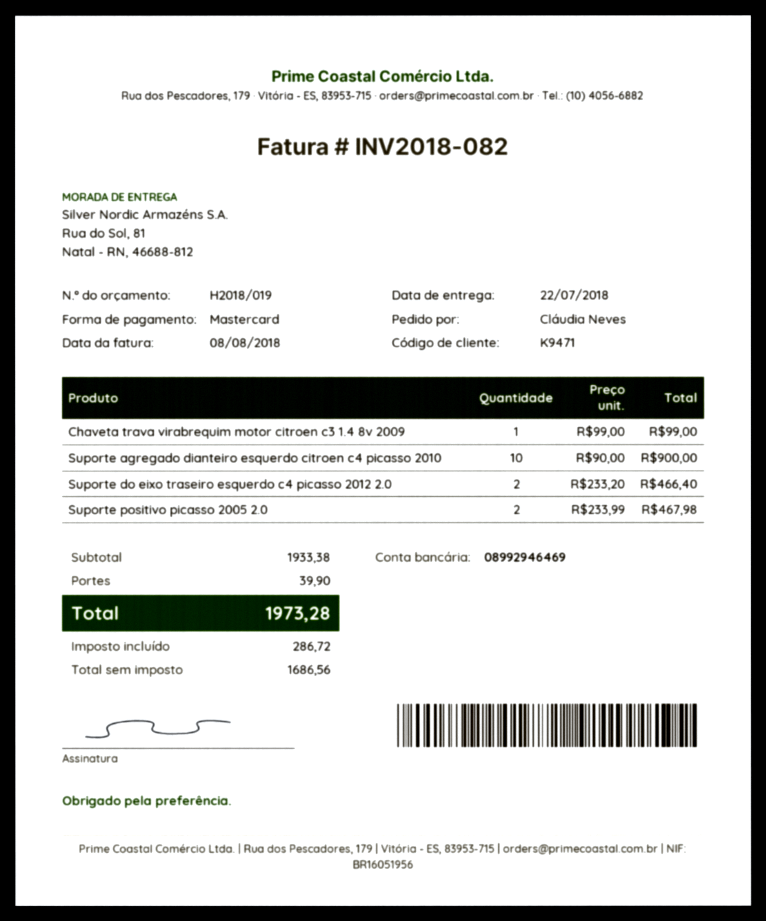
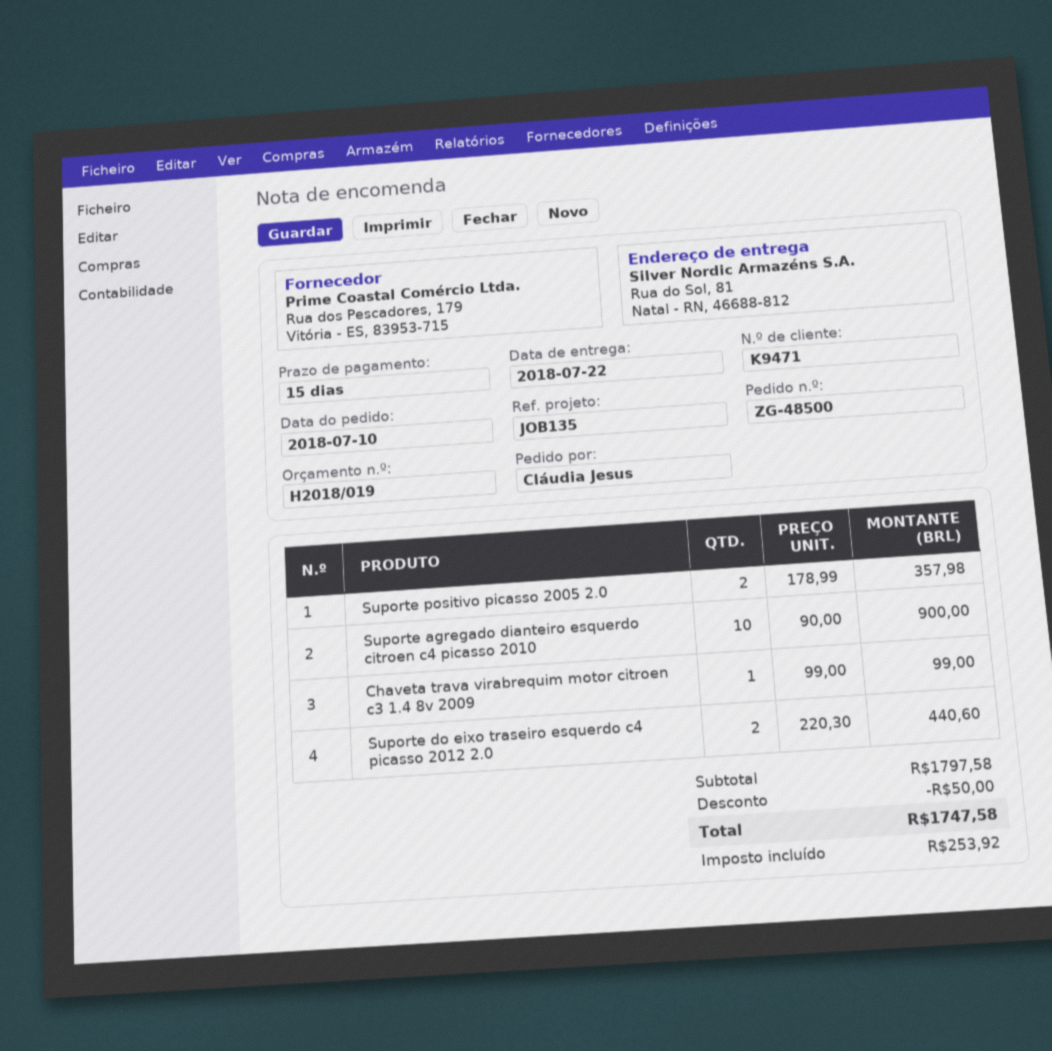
ordered by: Cláudia Neves -> Cláudia Jesus
Suporte do eixo traseiro esquerdo c4 picasso 2012 2.0: 2 x 233.20 = 466.40 -> 2 x 220.30 = 440.60
Suporte positivo picasso 2005 2.0: 2 x 233.99 = 467.98 -> 2 x 178.99 = 357.98
subtotal: 1933.38 -> 1797.58
discount: none -> 50.00
shipping: 39.90 -> none
tax: 286.72 -> 253.92
total: 1973.28 -> 1747.58

